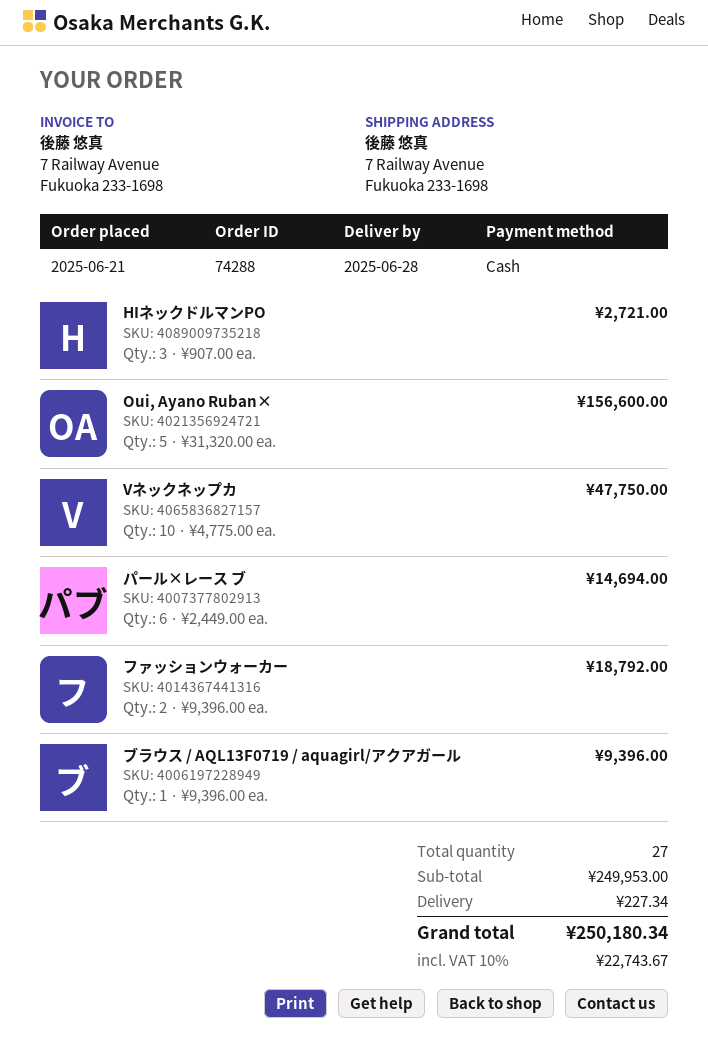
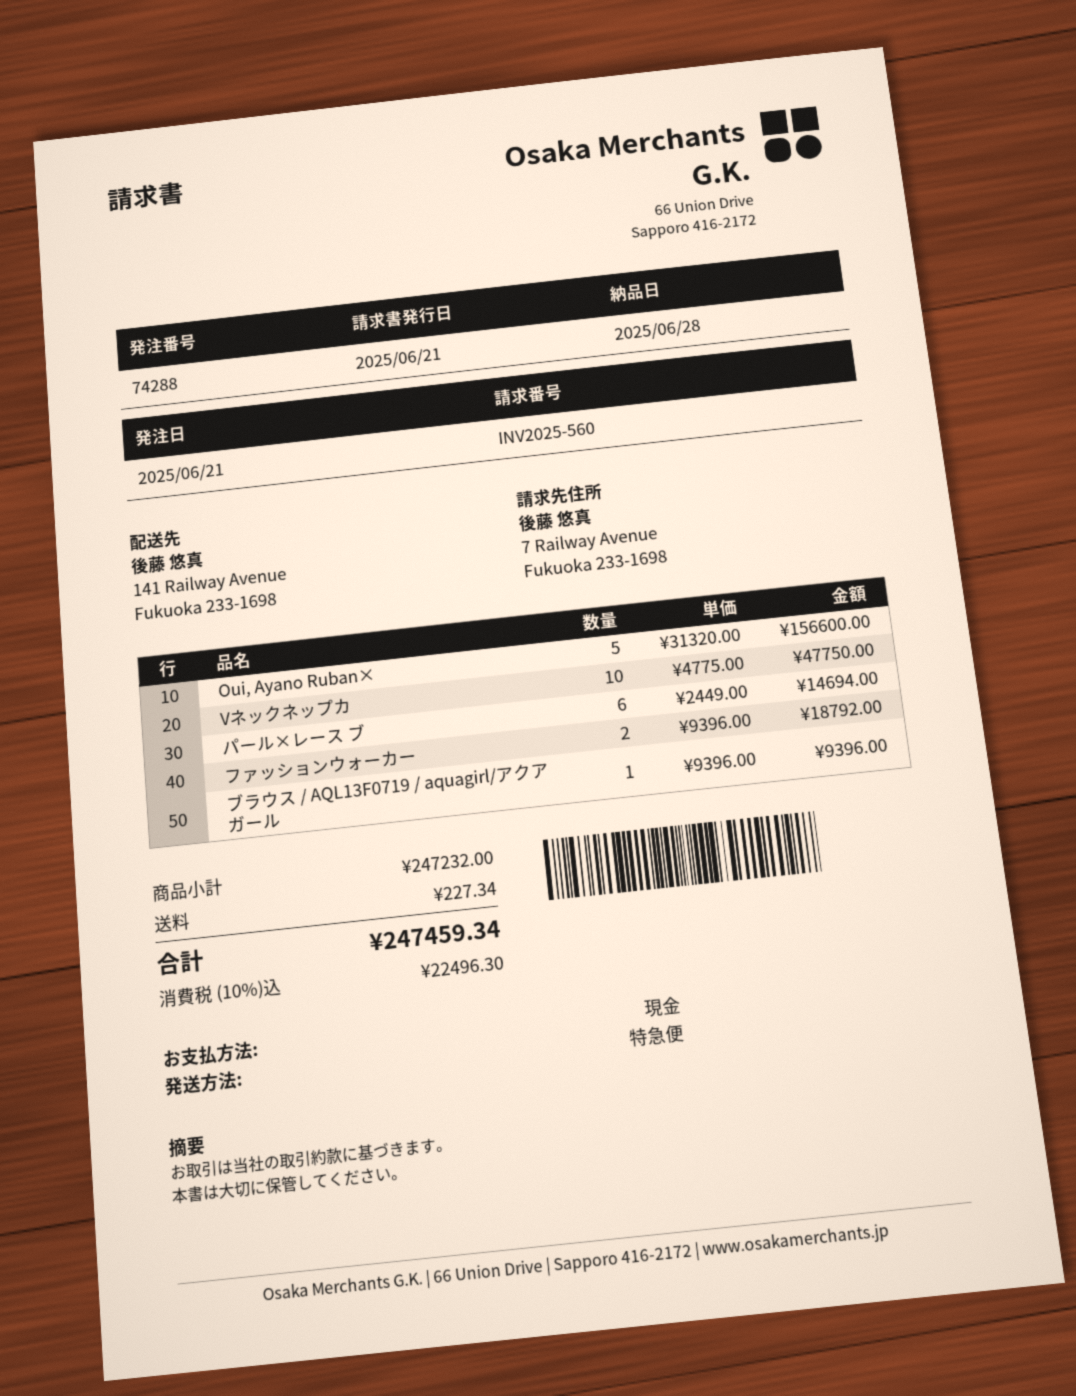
ship to: 7 Railway Avenue, Fukuoka 233-1698 -> 141 Railway Avenue, Fukuoka 233-1698
HIネックドルマンPO: 3 x 907.00 = 2721.00 -> none
subtotal: 249953.00 -> 247232.00
tax: 10% = 22743.67 -> 10% = 22496.30
total: 250180.34 -> 247459.34

